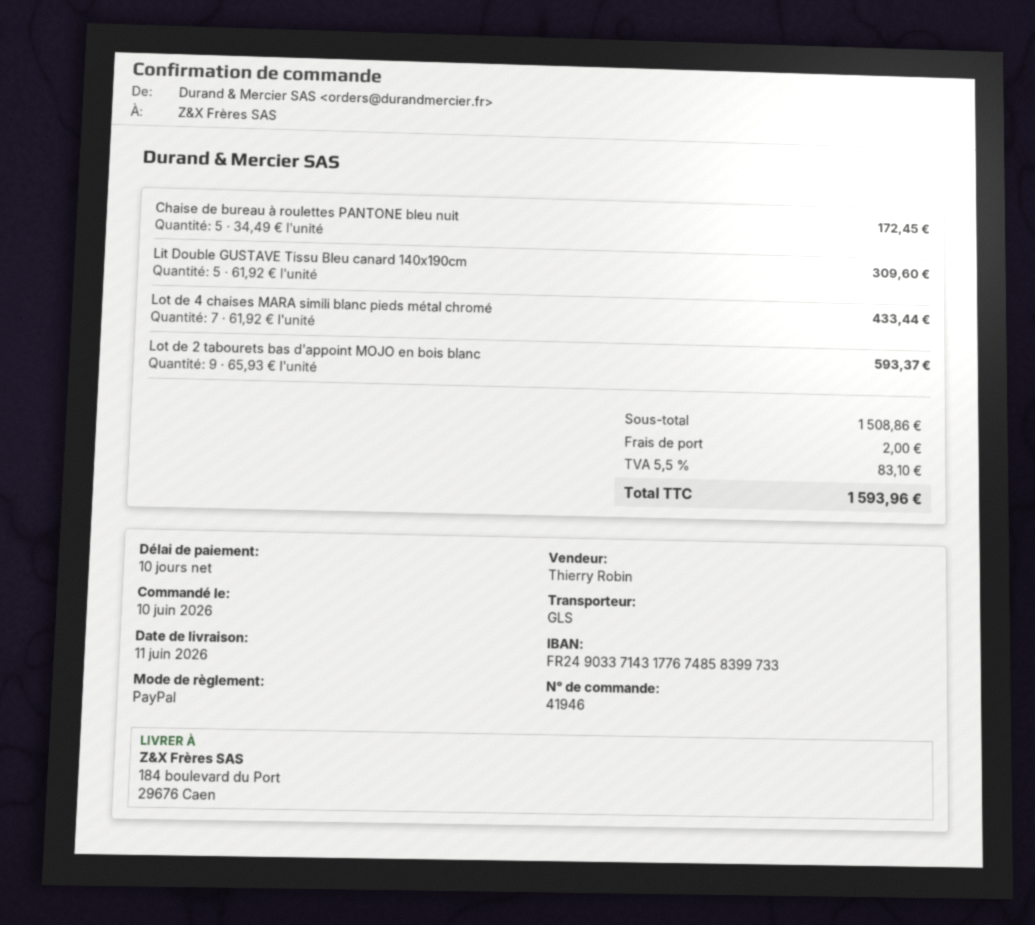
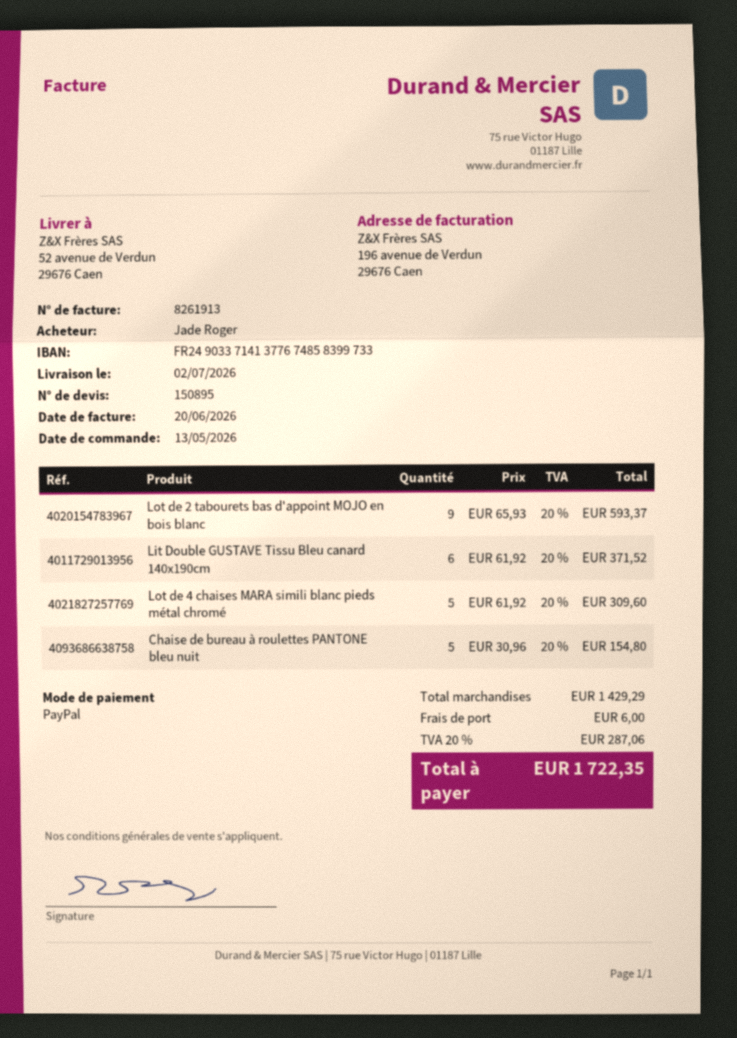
order date: 2026-06-10 -> 2026-05-13
delivery date: 2026-06-11 -> 2026-07-02
bank account: FR2490337143177674858399733 -> FR2490337141377674858399733
ship to: 184 boulevard du Port, 29676 Caen -> 52 avenue de Verdun, 29676 Caen
Chaise de bureau à roulettes PANTONE bleu nuit: 5 x 34.49 = 172.45 -> 5 x 30.96 = 154.80
Lit Double GUSTAVE Tissu Bleu canard 140x190cm: 5 x 61.92 = 309.60 -> 6 x 61.92 = 371.52
Lot de 4 chaises MARA simili blanc pieds métal chromé: 7 x 61.92 = 433.44 -> 5 x 61.92 = 309.60
subtotal: 1508.86 -> 1429.29
shipping: 2.00 -> 6.00
tax: 5.5% = 83.10 -> 20% = 287.06
total: 1593.96 -> 1722.35

